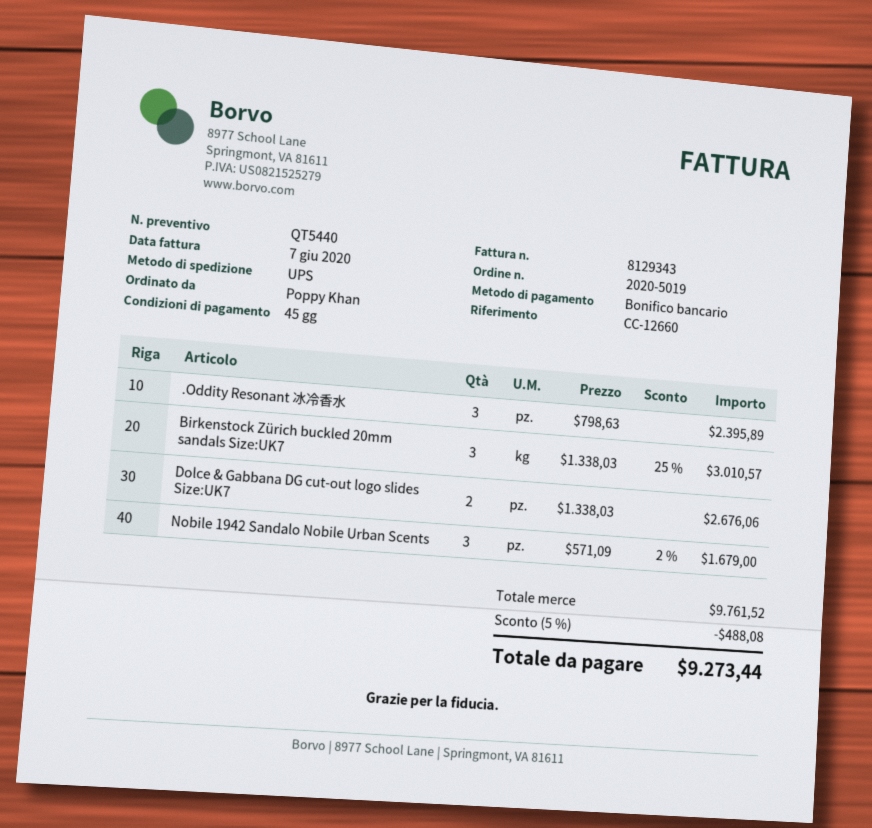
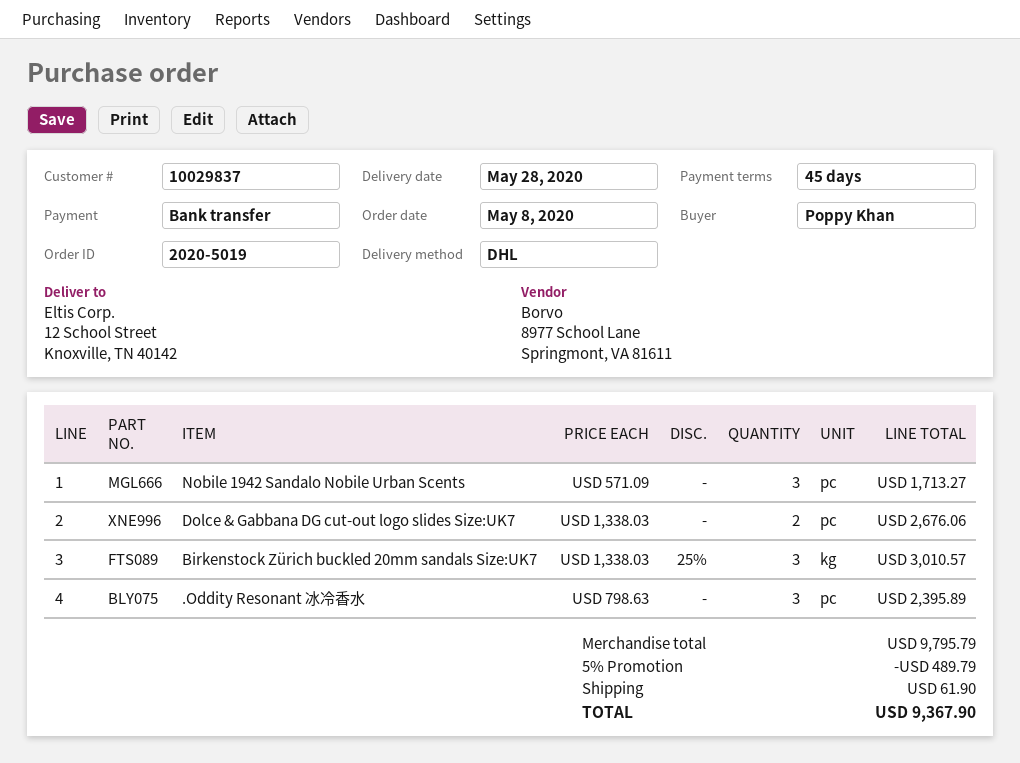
shipping method: UPS -> DHL
Nobile 1942 Sandalo Nobile Urban Scents: 3 x 571.09 - 2% = 1679.00 -> 3 x 571.09 = 1713.27
subtotal: 9761.52 -> 9795.79
discount: 5% = 488.08 -> 5% = 489.79
shipping: none -> 61.90
total: 9273.44 -> 9367.90

